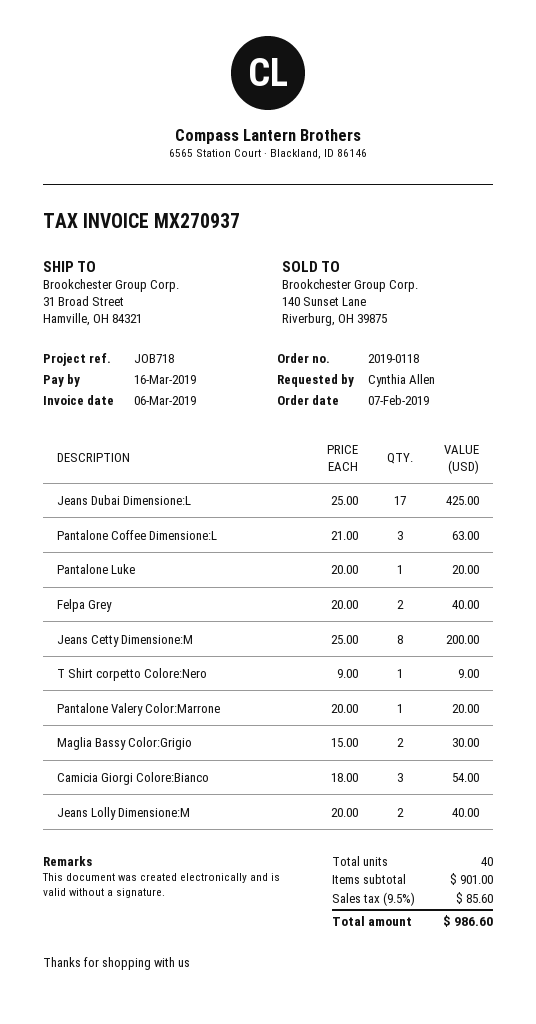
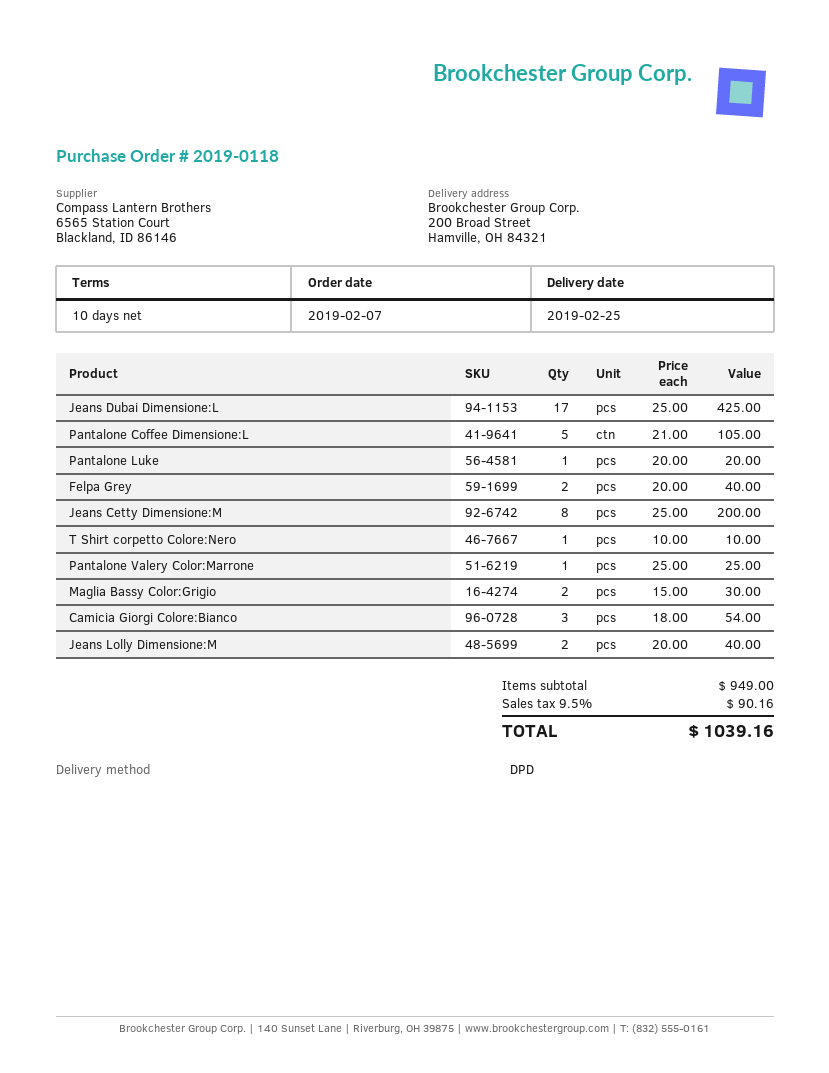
ship to: 31 Broad Street, Hamville, OH 84321 -> 200 Broad Street, Hamville, OH 84321
Pantalone Coffee Dimensione:L: 3 x 21.00 = 63.00 -> 5 x 21.00 = 105.00
T Shirt corpetto Colore:Nero: 1 x 9.00 = 9.00 -> 1 x 10.00 = 10.00
Pantalone Valery Color:Marrone: 1 x 20.00 = 20.00 -> 1 x 25.00 = 25.00
subtotal: 901.00 -> 949.00
tax: 9.5% = 85.60 -> 9.5% = 90.16
total: 986.60 -> 1039.16

